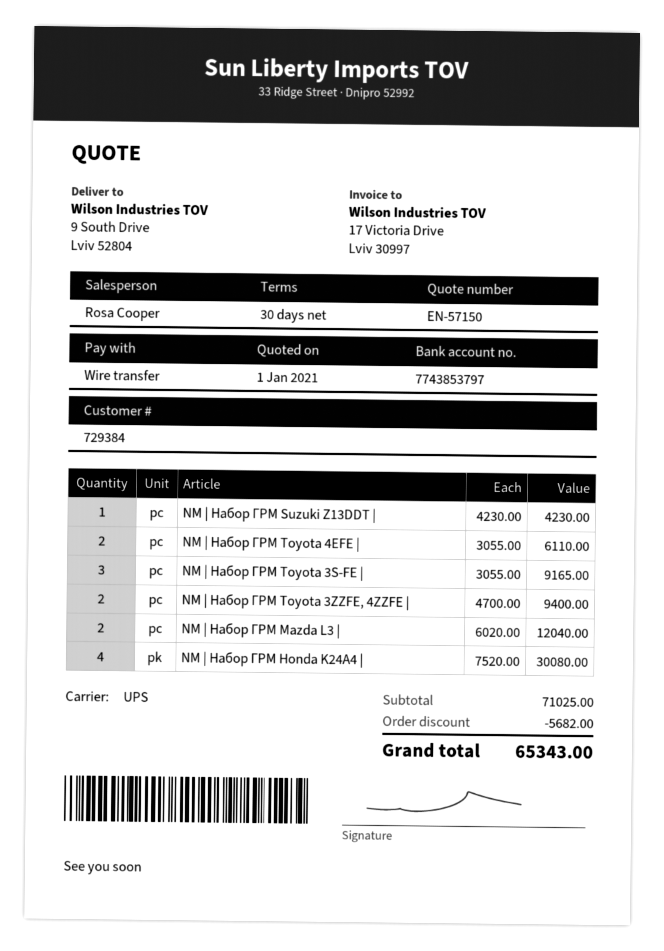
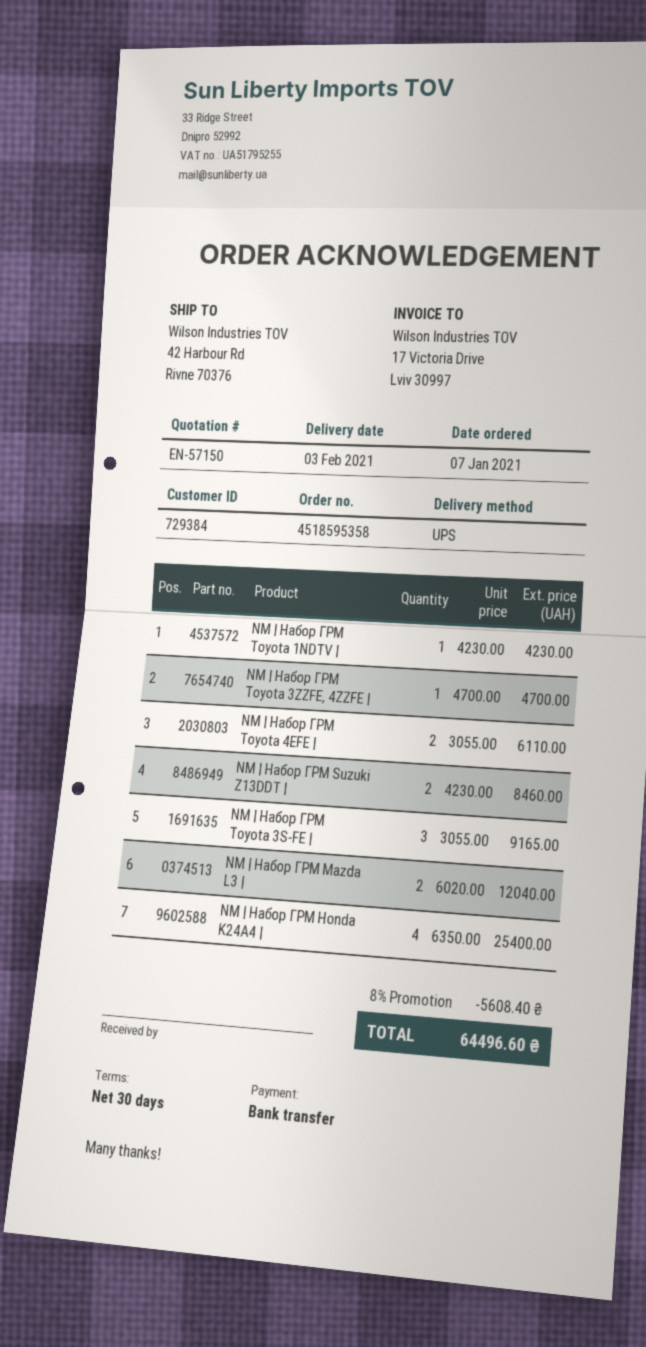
ship to: 9 South Drive, Lviv 52804 -> 42 Harbour Rd, Rivne 70376
NM | Набор ГРМ Suzuki Z13DDT |: 1 x 4230.00 = 4230.00 -> 2 x 4230.00 = 8460.00
NM | Набор ГРМ Toyota 3ZZFE, 4ZZFE |: 2 x 4700.00 = 9400.00 -> 1 x 4700.00 = 4700.00
NM | Набор ГРМ Honda K24A4 |: 4 x 7520.00 = 30080.00 -> 4 x 6350.00 = 25400.00
NM | Набор ГРМ Toyota 1NDTV |: none -> 1 x 4230.00 = 4230.00
discount: 5682.00 -> 5608.40
total: 65343.00 -> 64496.60

